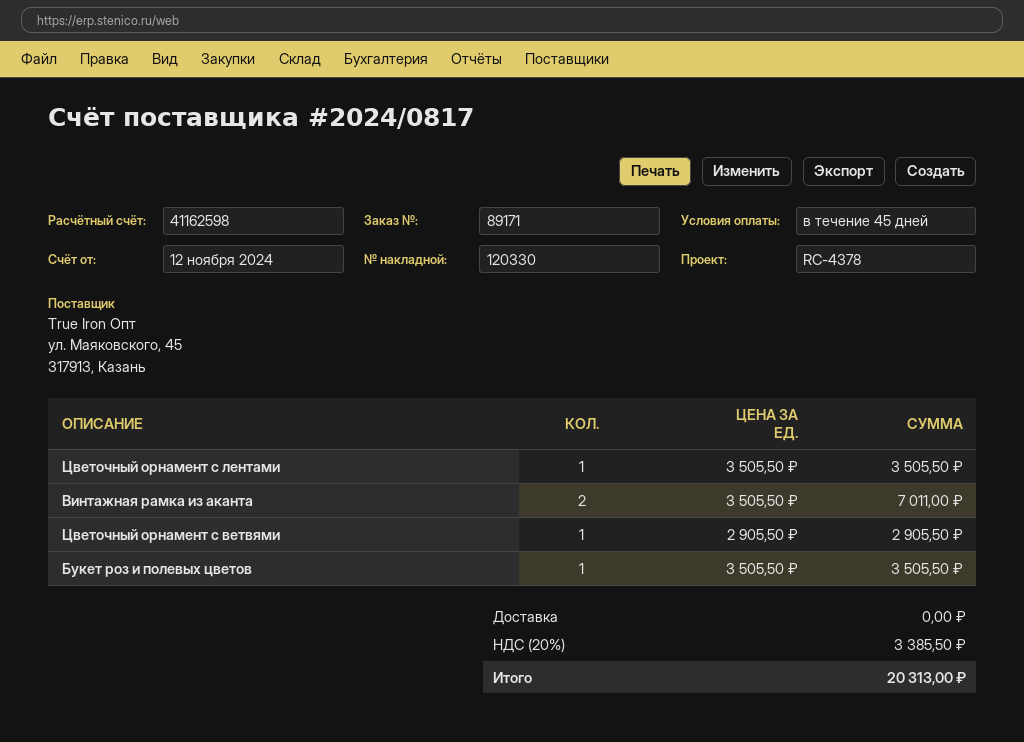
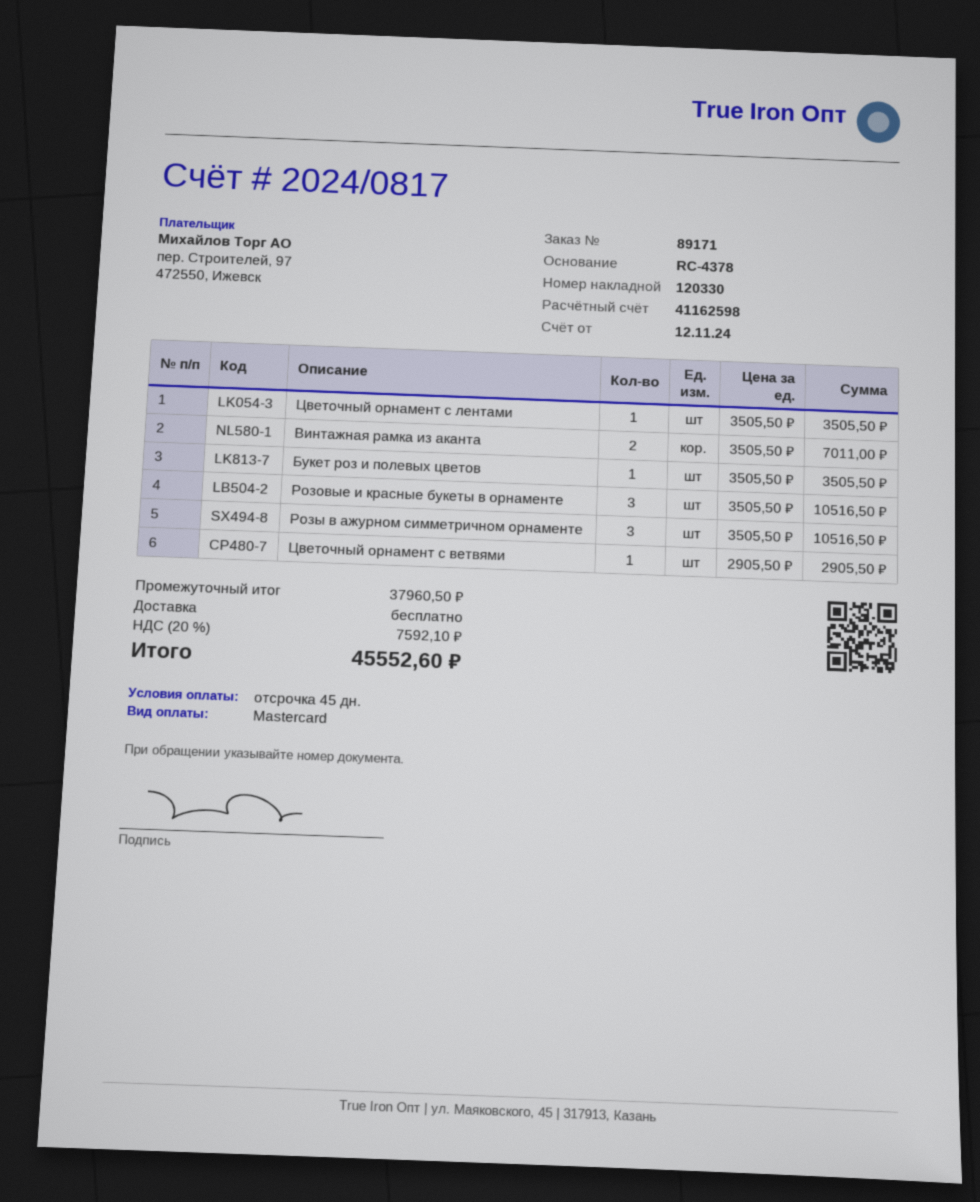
Розовые и красные букеты в орнаменте: none -> 3 x 3505.50 = 10516.50
Розы в ажурном симметричном орнаменте: none -> 3 x 3505.50 = 10516.50
tax: 20% = 3385.50 -> 20% = 7592.10
total: 20313.00 -> 45552.60

